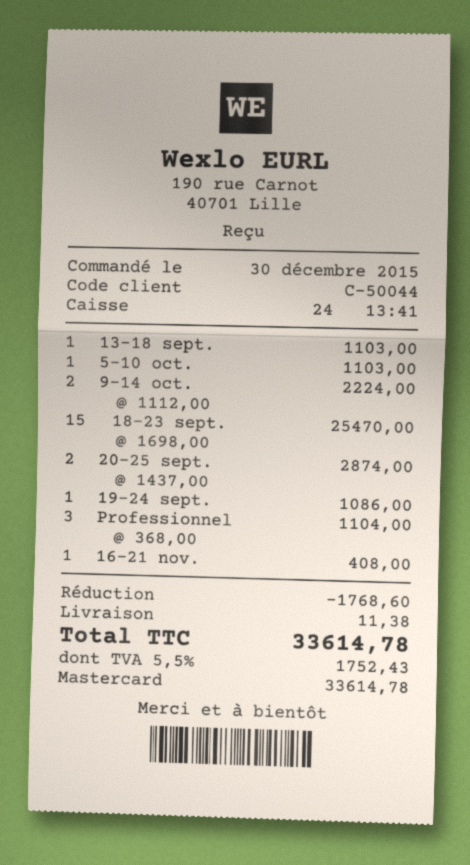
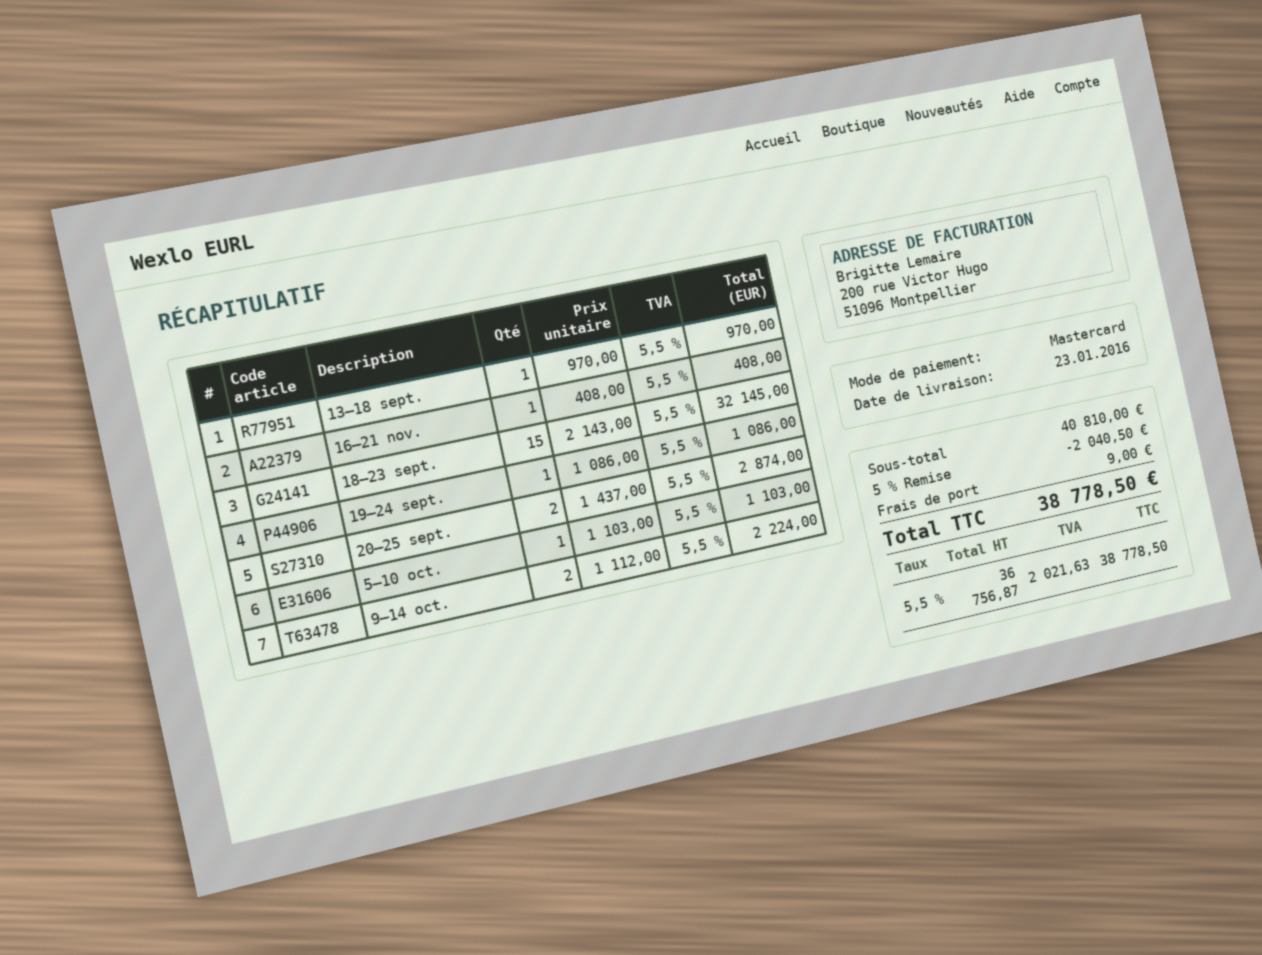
13–18 sept.: 1 x 1103.00 = 1103.00 -> 1 x 970.00 = 970.00
18–23 sept.: 15 x 1698.00 = 25470.00 -> 15 x 2143.00 = 32145.00
Professionnel: 3 x 368.00 = 1104.00 -> none
discount: 1768.60 -> 2040.50
shipping: 11.38 -> 9.00
tax: 5.5% = 1752.43 -> 5.5% = 2021.63
total: 33614.78 -> 38778.50

